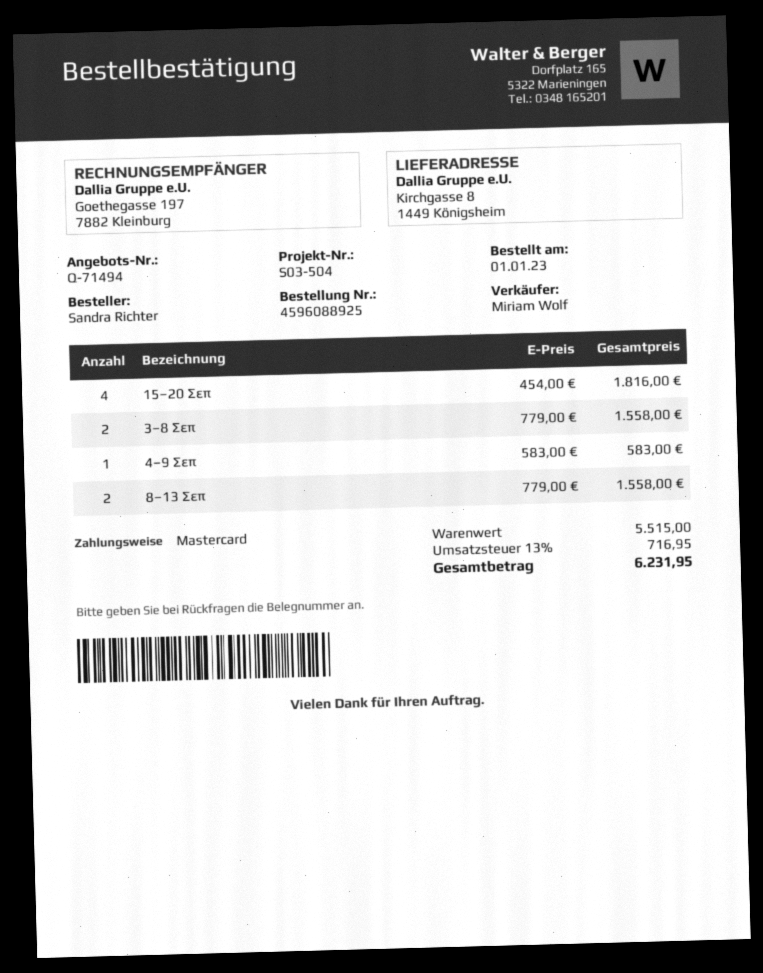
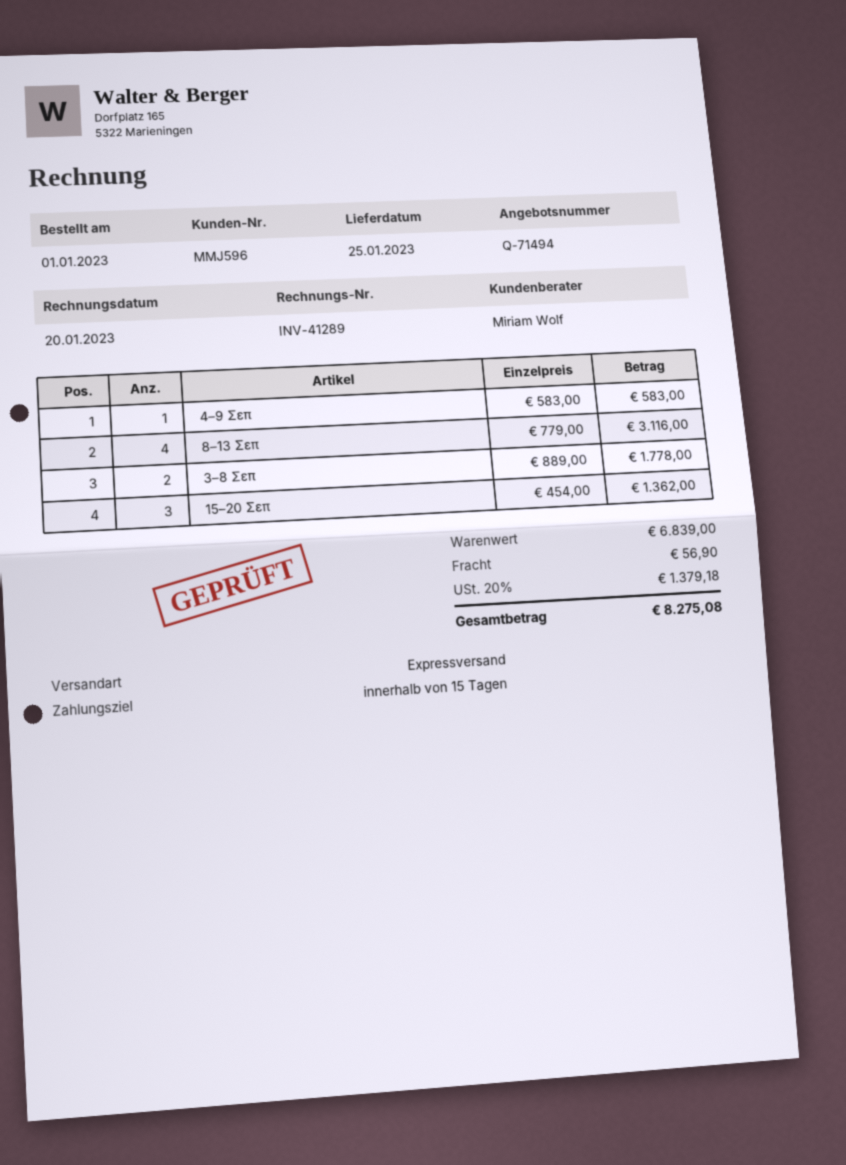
15–20 Σεπ: 4 x 454.00 = 1816.00 -> 3 x 454.00 = 1362.00
3–8 Σεπ: 2 x 779.00 = 1558.00 -> 2 x 889.00 = 1778.00
8–13 Σεπ: 2 x 779.00 = 1558.00 -> 4 x 779.00 = 3116.00
subtotal: 5515.00 -> 6839.00
shipping: none -> 56.90
tax: 13% = 716.95 -> 20% = 1379.18
total: 6231.95 -> 8275.08

